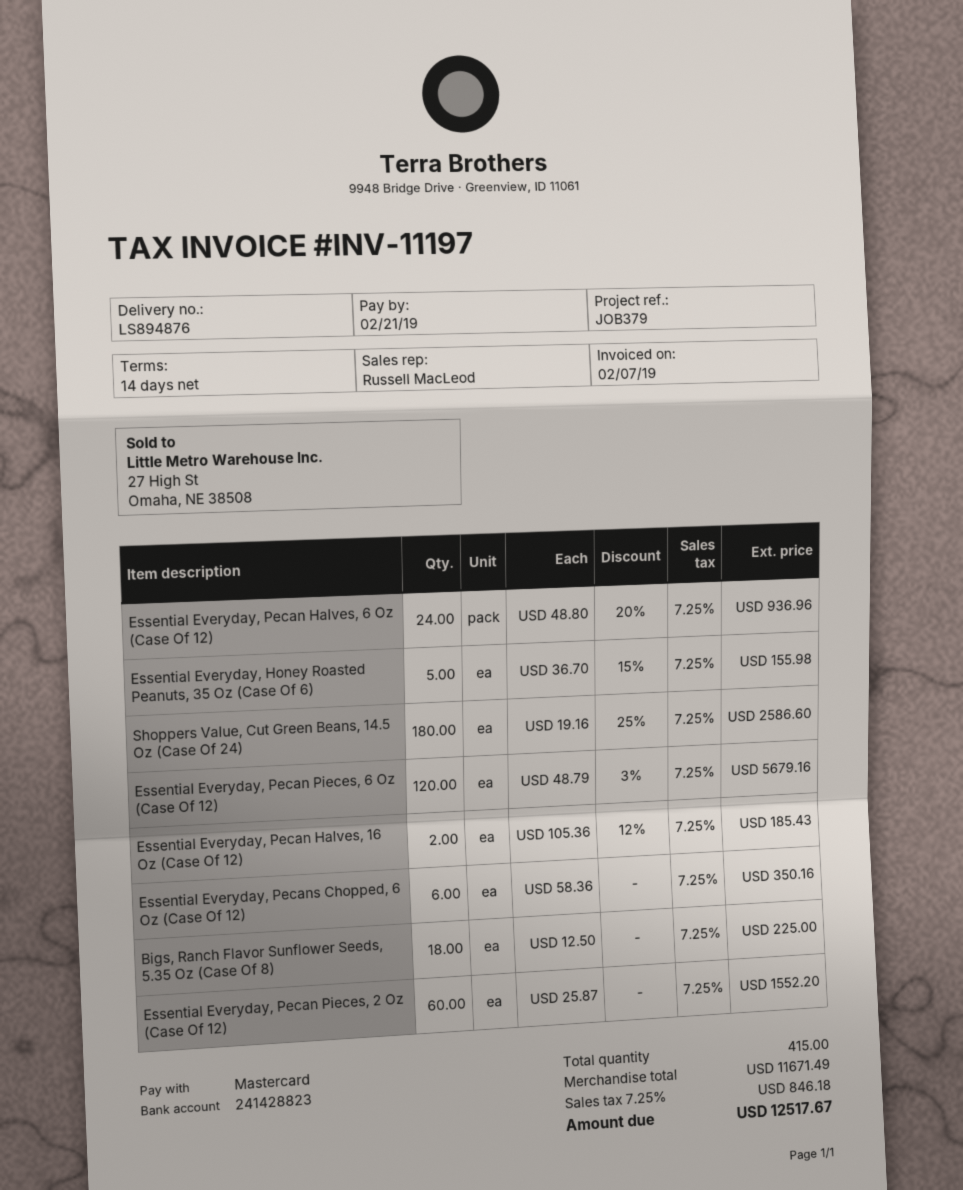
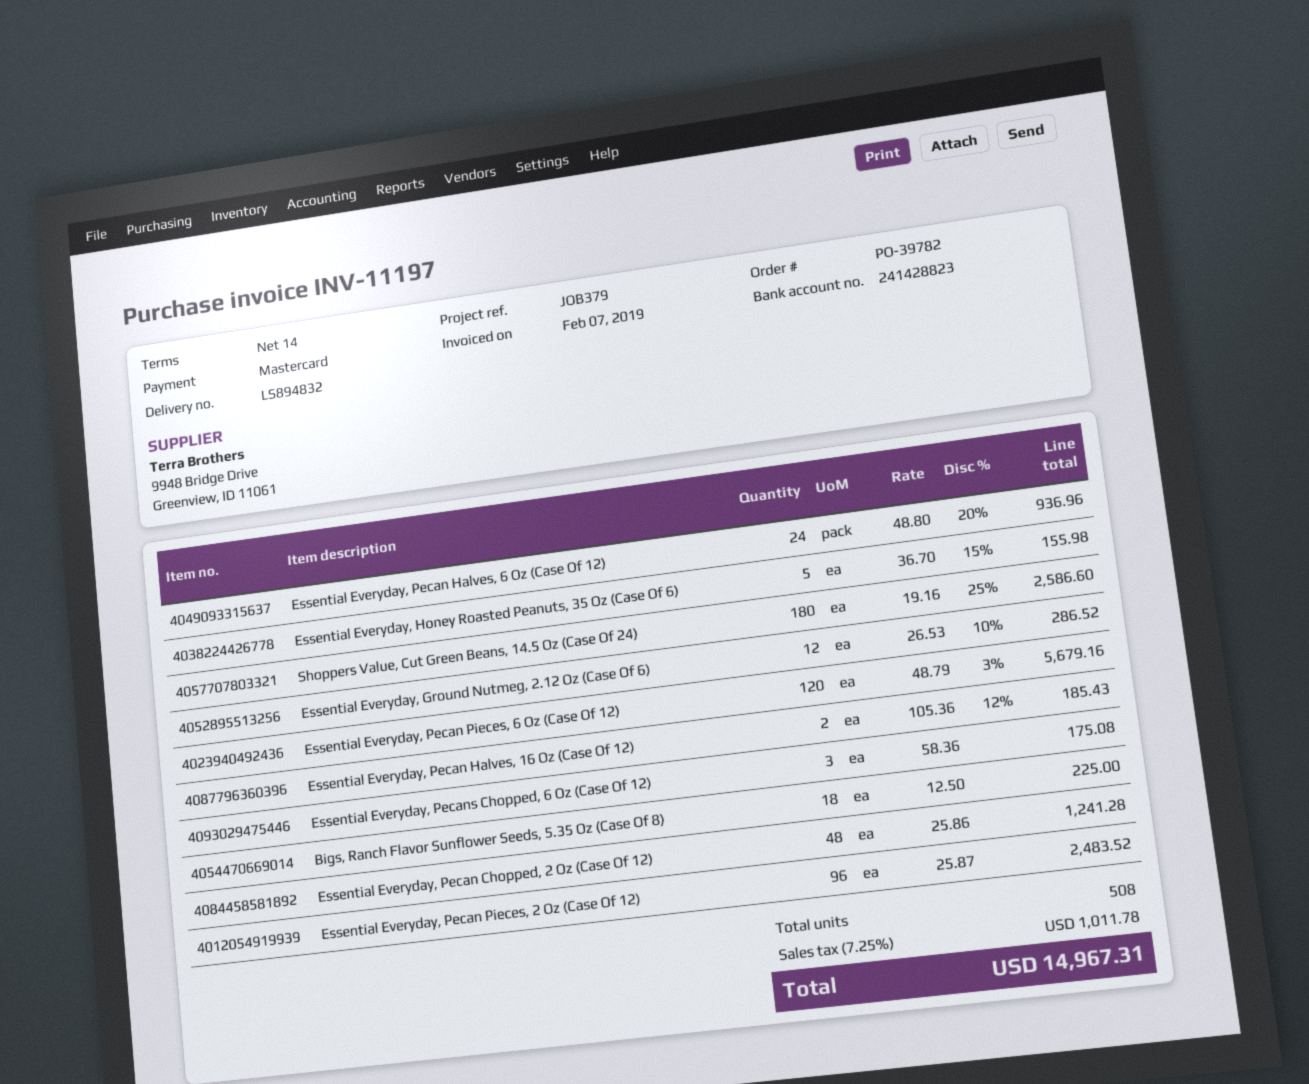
delivery note number: LS894876 -> LS894832
Essential Everyday, Pecans Chopped, 6 Oz (Case Of 12): 6 x 58.36 = 350.16 -> 3 x 58.36 = 175.08
Essential Everyday, Pecan Pieces, 2 Oz (Case Of 12): 60 x 25.87 = 1552.20 -> 96 x 25.87 = 2483.52
Essential Everyday, Ground Nutmeg, 2.12 Oz (Case Of 6): none -> 12 x 26.53 - 10% = 286.52
Essential Everyday, Pecan Chopped, 2 Oz (Case Of 12): none -> 48 x 25.86 = 1241.28
total quantity: 415 -> 508
tax: 7.25% = 846.18 -> 7.25% = 1011.78
total: 12517.67 -> 14967.31

